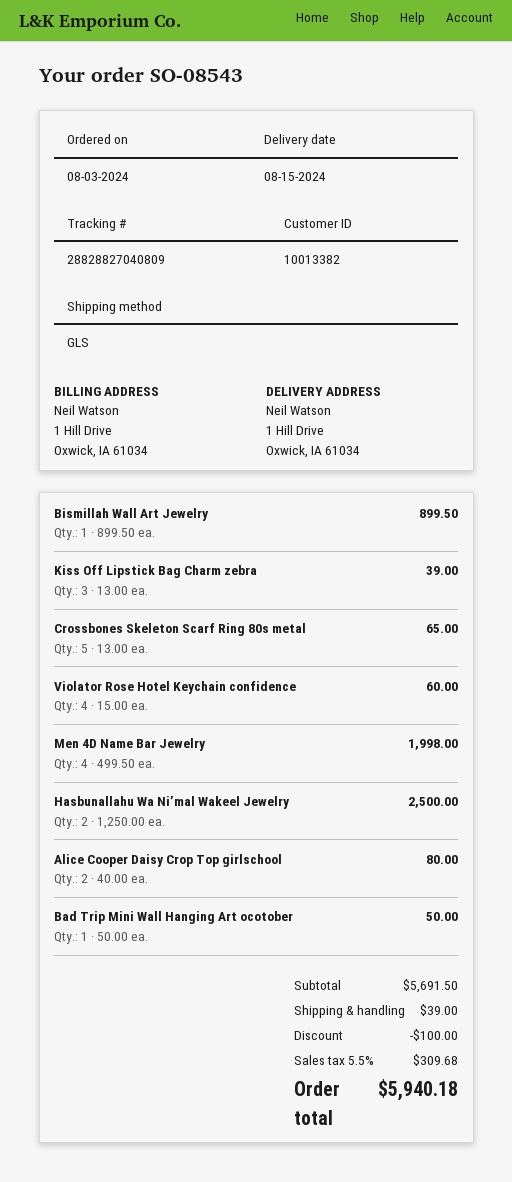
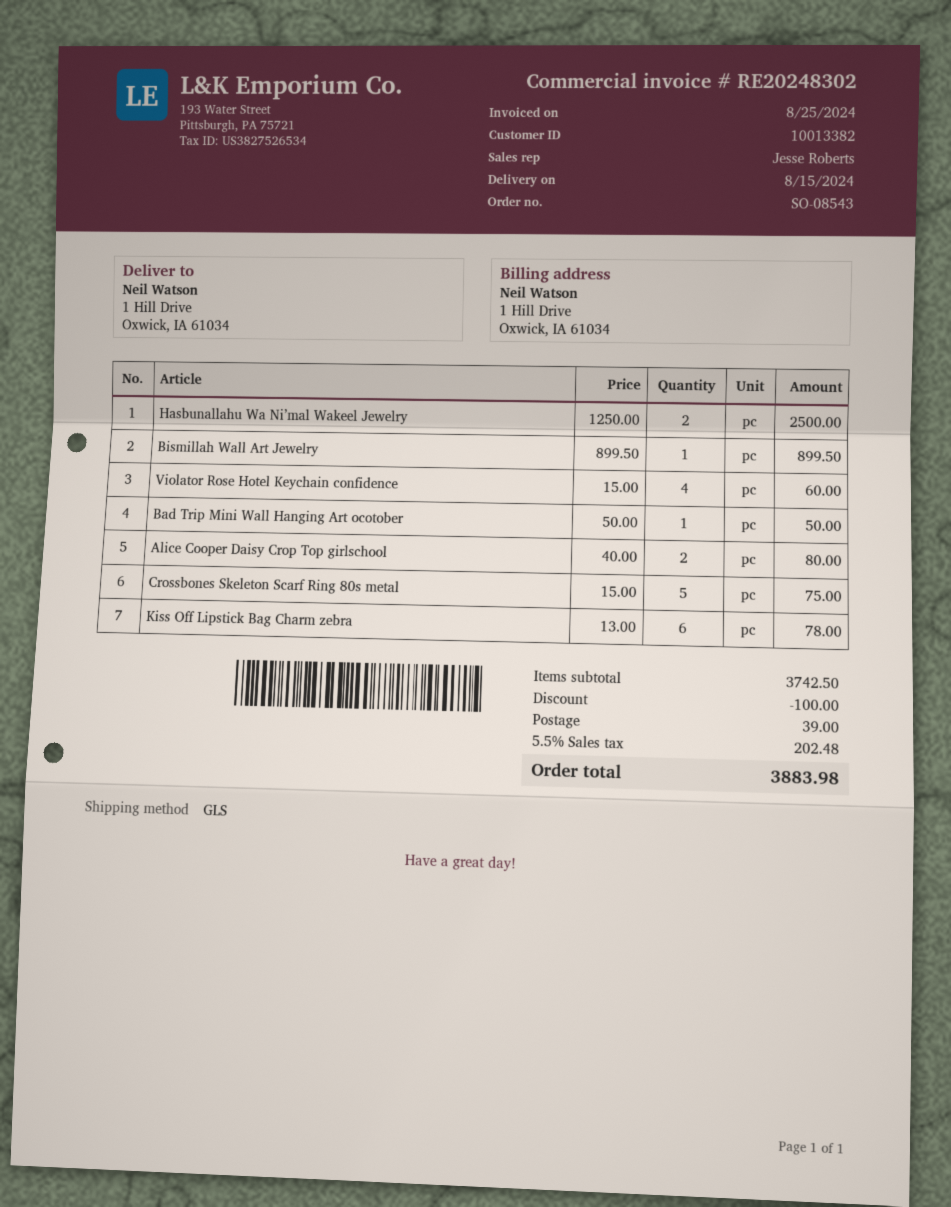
Kiss Off Lipstick Bag Charm zebra: 3 x 13.00 = 39.00 -> 6 x 13.00 = 78.00
Crossbones Skeleton Scarf Ring 80s metal: 5 x 13.00 = 65.00 -> 5 x 15.00 = 75.00
Men 4D Name Bar Jewelry: 4 x 499.50 = 1998.00 -> none
subtotal: 5691.50 -> 3742.50
tax: 5.5% = 309.68 -> 5.5% = 202.48
total: 5940.18 -> 3883.98

